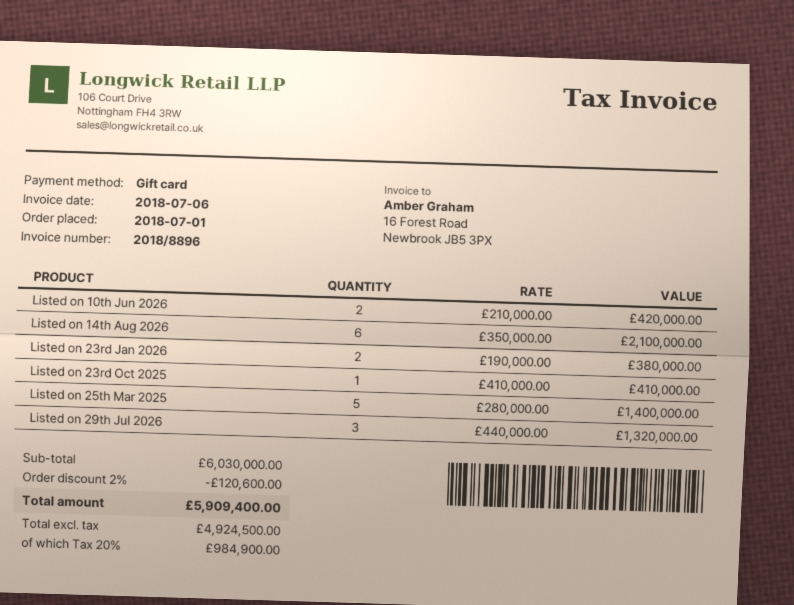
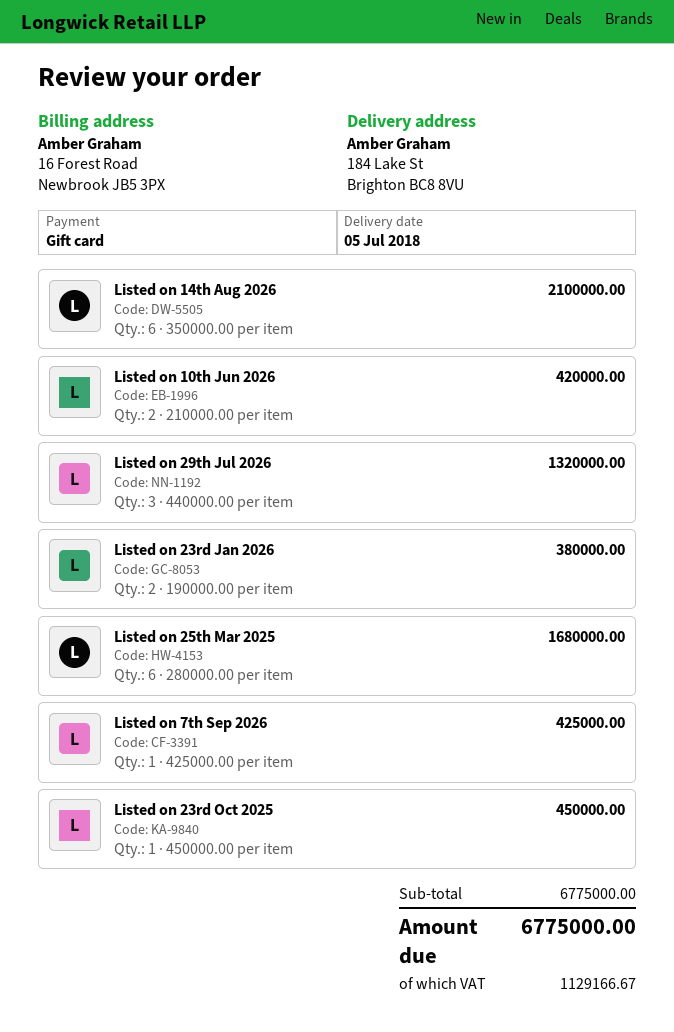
Listed on 23rd Oct 2025: 1 x 410000.00 = 410000.00 -> 1 x 450000.00 = 450000.00
Listed on 25th Mar 2025: 5 x 280000.00 = 1400000.00 -> 6 x 280000.00 = 1680000.00
Listed on 7th Sep 2026: none -> 1 x 425000.00 = 425000.00
subtotal: 6030000.00 -> 6775000.00
discount: 2% = 120600.00 -> none
tax: 984900.00 -> 1129166.67
total: 5909400.00 -> 6775000.00

